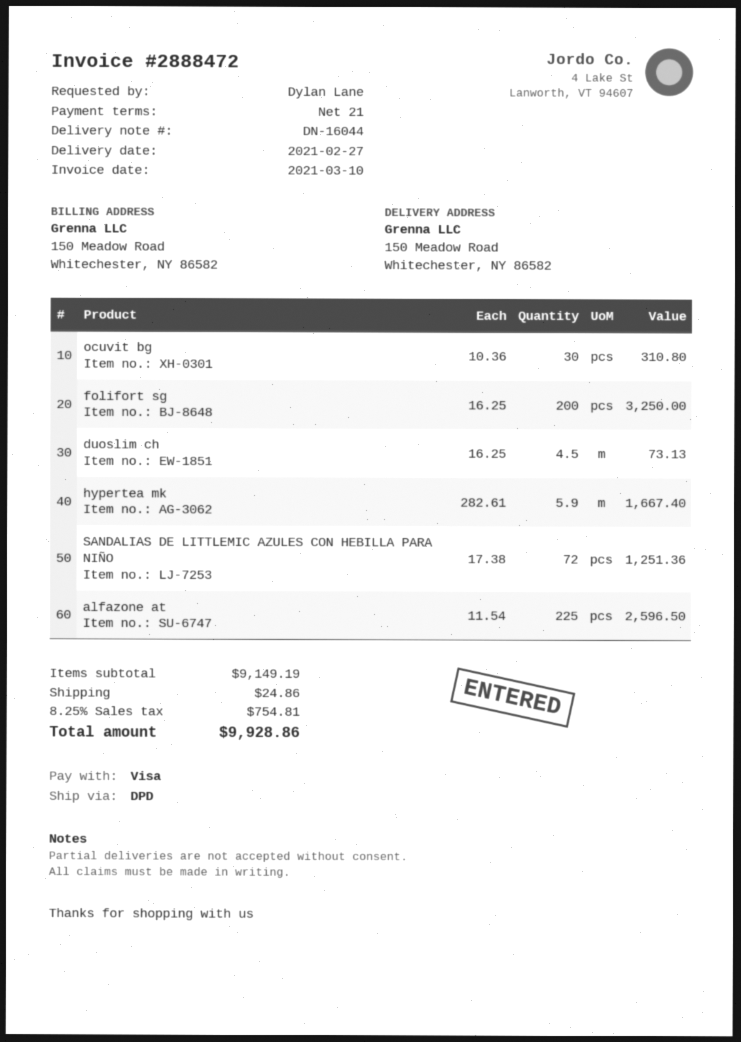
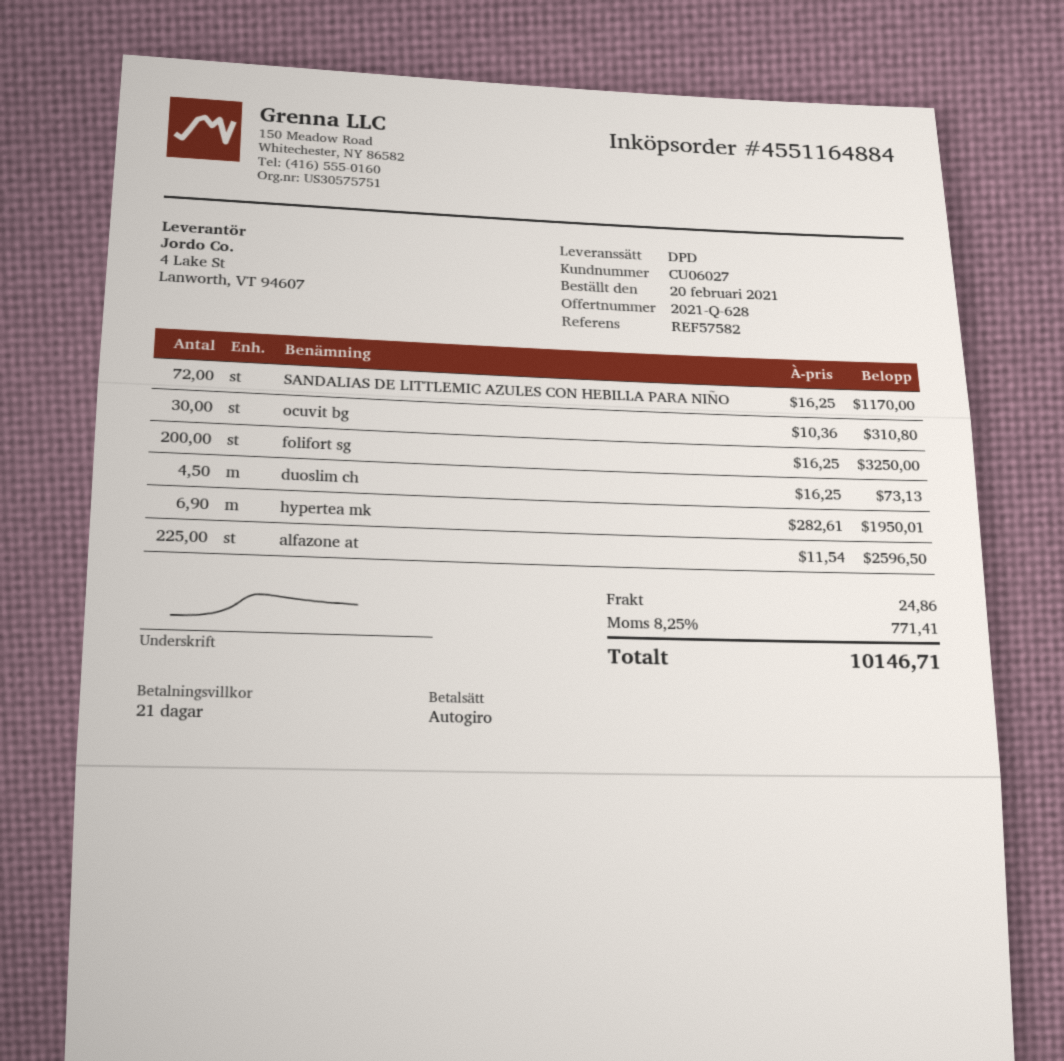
payment method: Visa -> direct debit
hypertea mk: 5.9 x 282.61 = 1667.40 -> 6.9 x 282.61 = 1950.01
SANDALIAS DE LITTLEMIC AZULES CON HEBILLA PARA NIÑO: 72 x 17.38 = 1251.36 -> 72 x 16.25 = 1170.00
tax: 8.25% = 754.81 -> 8.25% = 771.41
total: 9928.86 -> 10146.71

